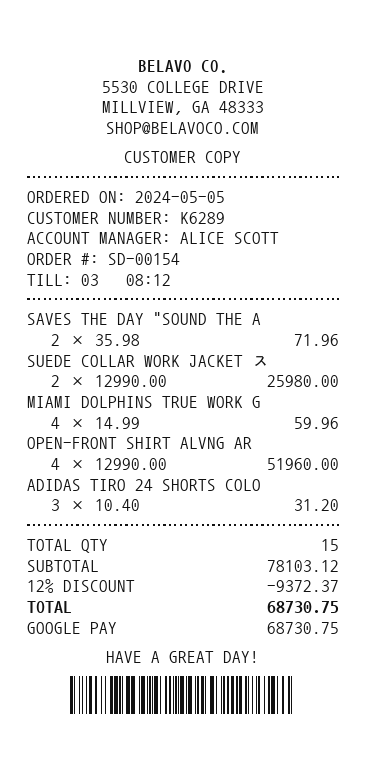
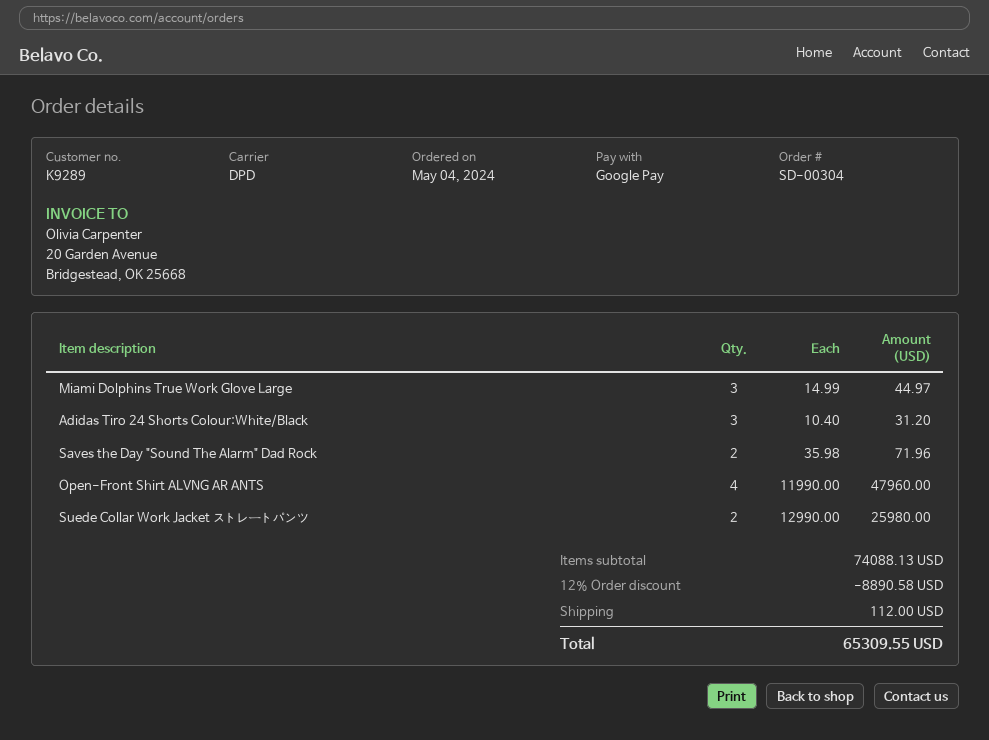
order number: SD-00154 -> SD-00304
order date: 2024-05-05 -> 2024-05-04
customer number: K6289 -> K9289
MIAMI DOLPHINS TRUE WORK G: 4 x 14.99 = 59.96 -> 3 x 14.99 = 44.97
OPEN-FRONT SHIRT ALVNG AR: 4 x 12990.00 = 51960.00 -> 4 x 11990.00 = 47960.00
subtotal: 78103.12 -> 74088.13
discount: 12% = 9372.37 -> 12% = 8890.58
shipping: none -> 112.00
total: 68730.75 -> 65309.55

